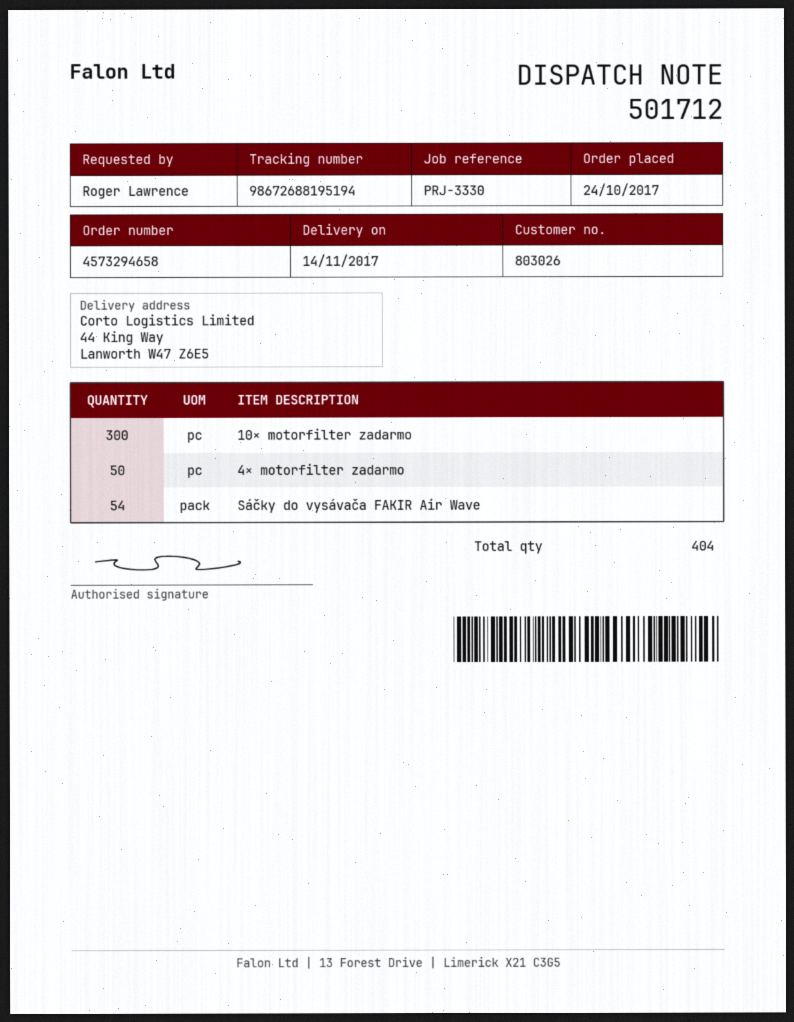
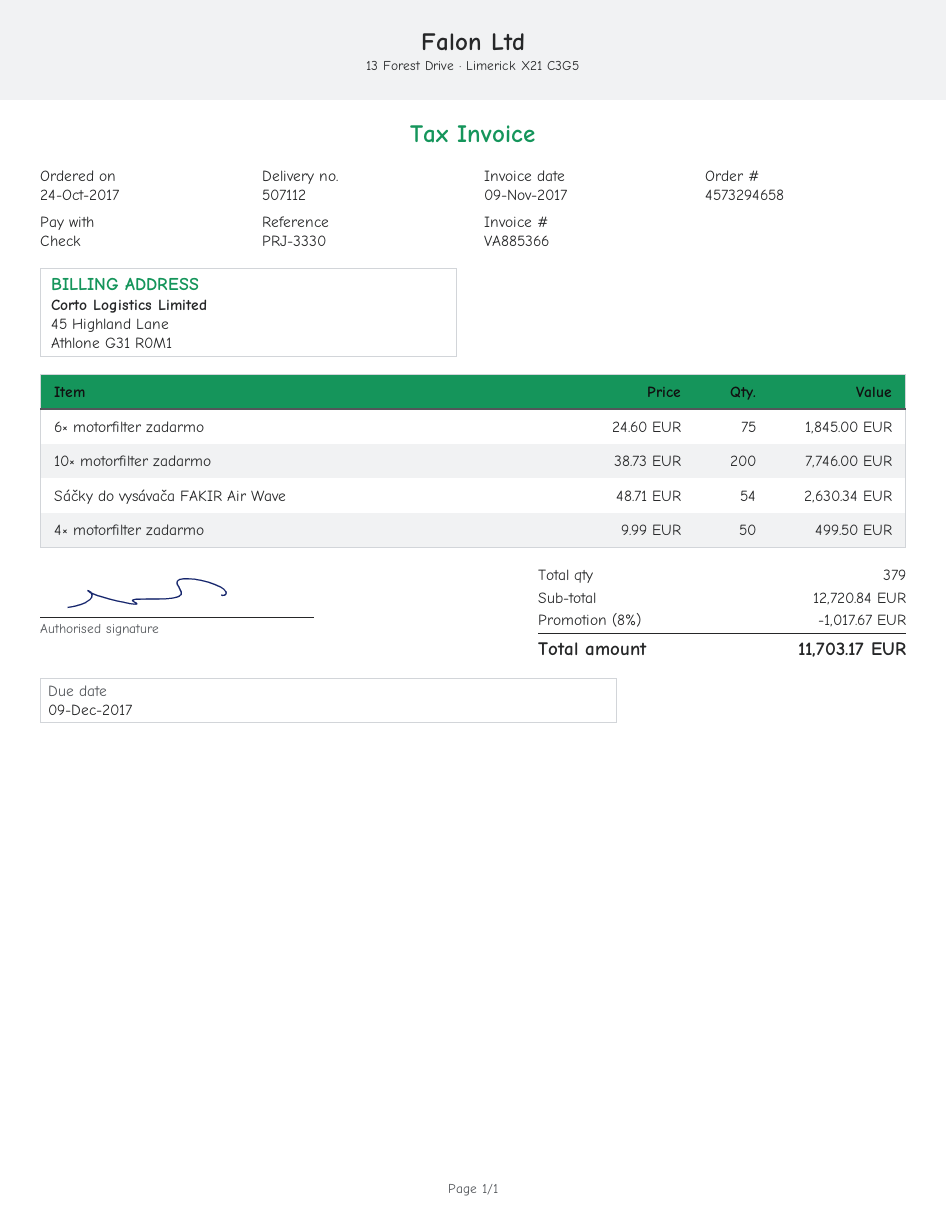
delivery note number: 501712 -> 507112
10× motorfilter zadarmo: 300 -> 200
6× motorfilter zadarmo: none -> 75
total quantity: 404 -> 379

